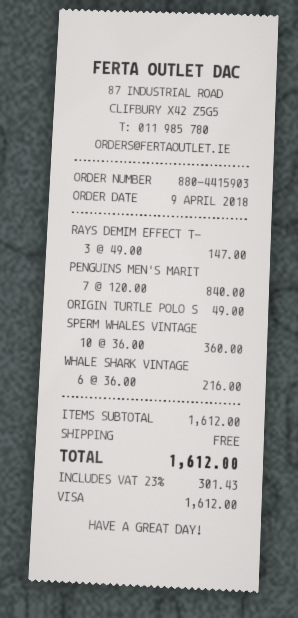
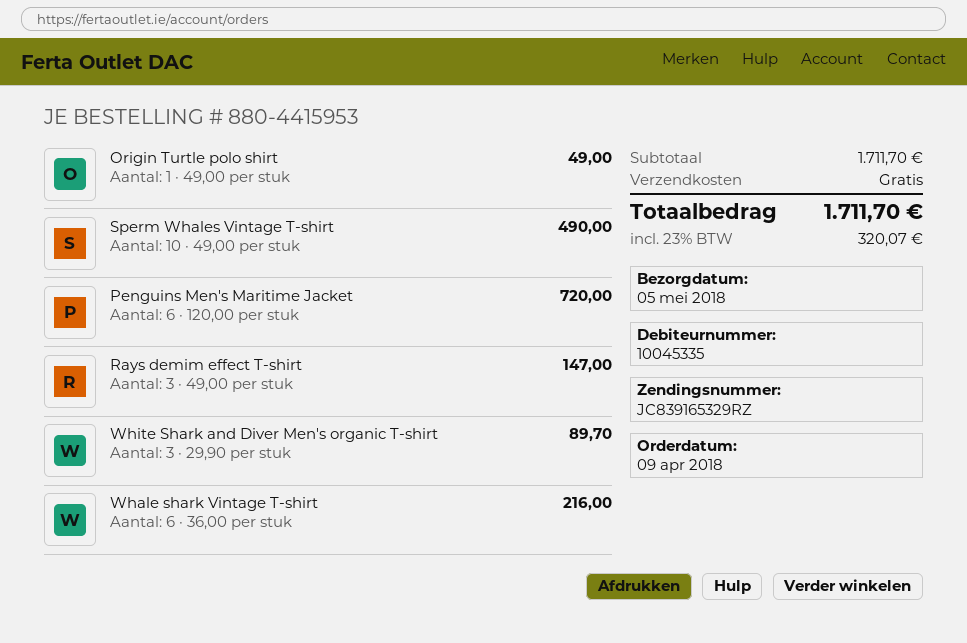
order number: 880-4415903 -> 880-4415953
PENGUINS MEN'S MARIT: 7 x 120.00 = 840.00 -> 6 x 120.00 = 720.00
SPERM WHALES VINTAGE: 10 x 36.00 = 360.00 -> 10 x 49.00 = 490.00
White Shark and Diver Men's organic T-shirt: none -> 3 x 29.90 = 89.70
subtotal: 1612.00 -> 1711.70
tax: 23% = 301.43 -> 23% = 320.07
total: 1612.00 -> 1711.70

